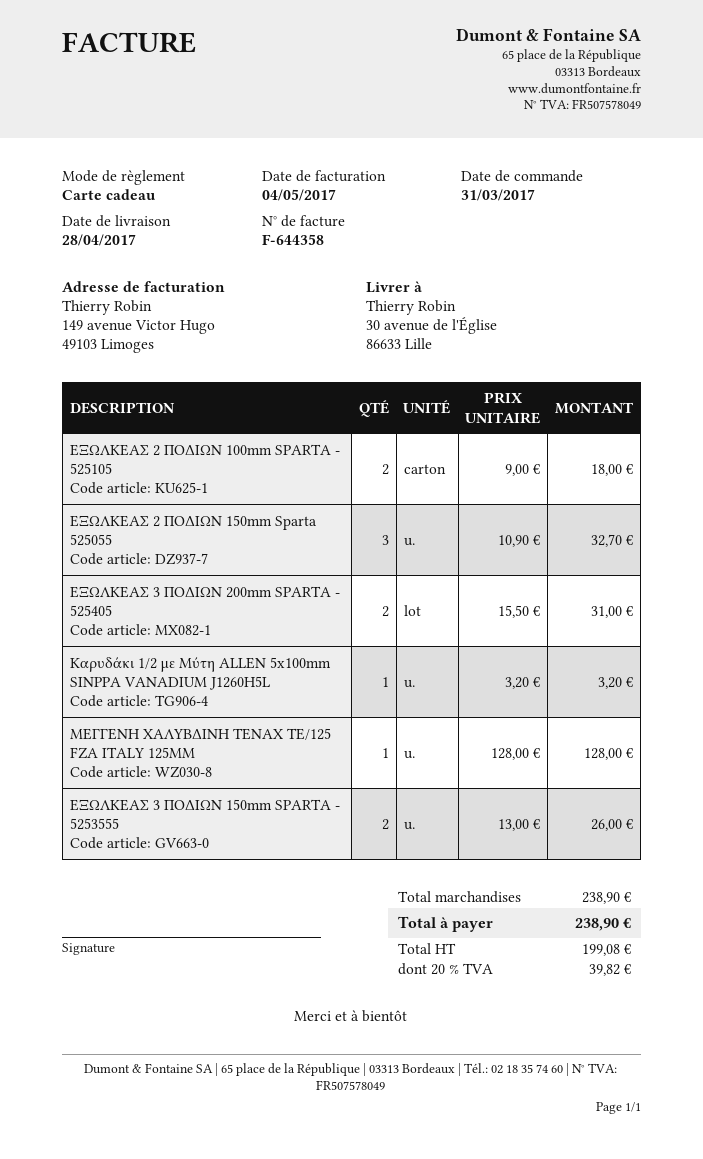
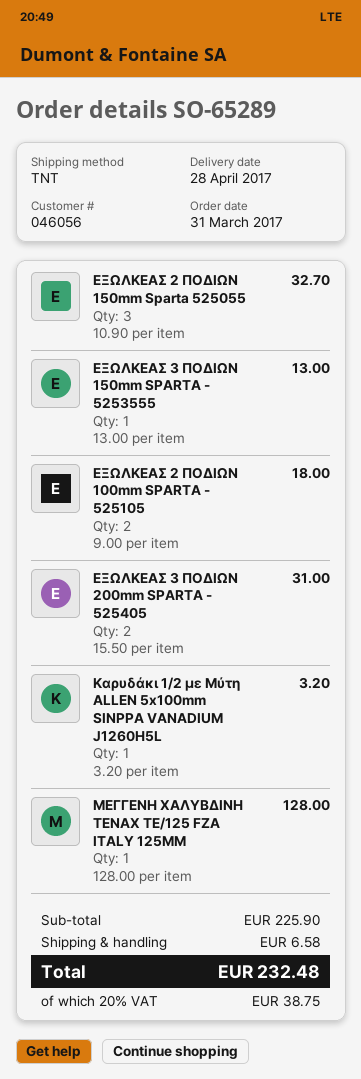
ΕΞΩΛΚΕΑΣ 3 ΠΟΔΙΩΝ 150mm SPARTA - 5253555: 2 x 13.00 = 26.00 -> 1 x 13.00 = 13.00
subtotal: 238.90 -> 225.90
shipping: none -> 6.58
tax: 20% = 39.82 -> 20% = 38.75
total: 238.90 -> 232.48

